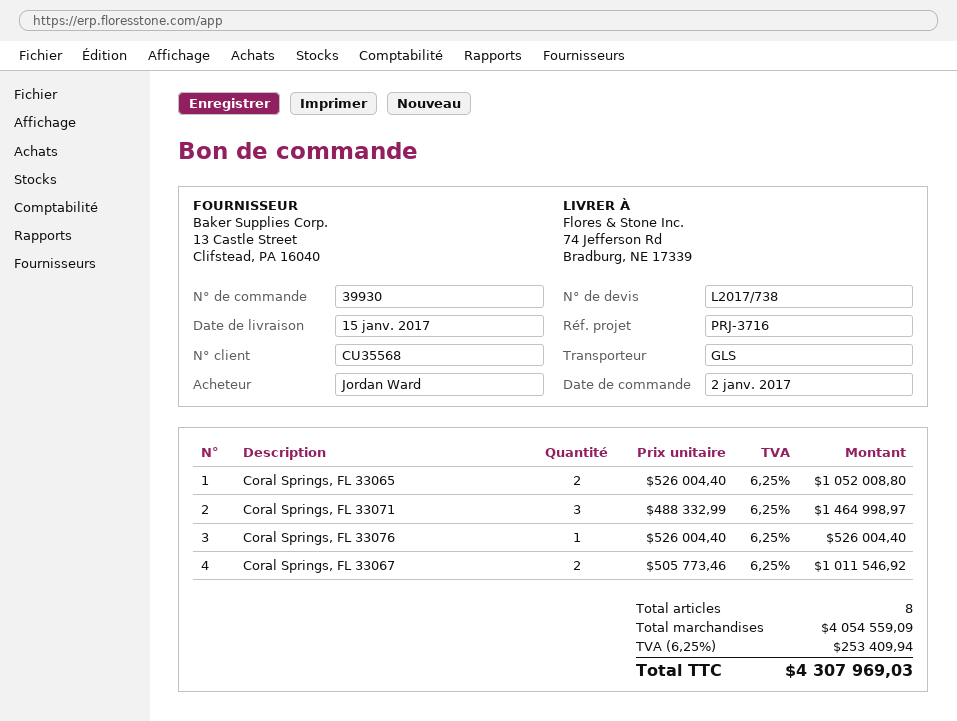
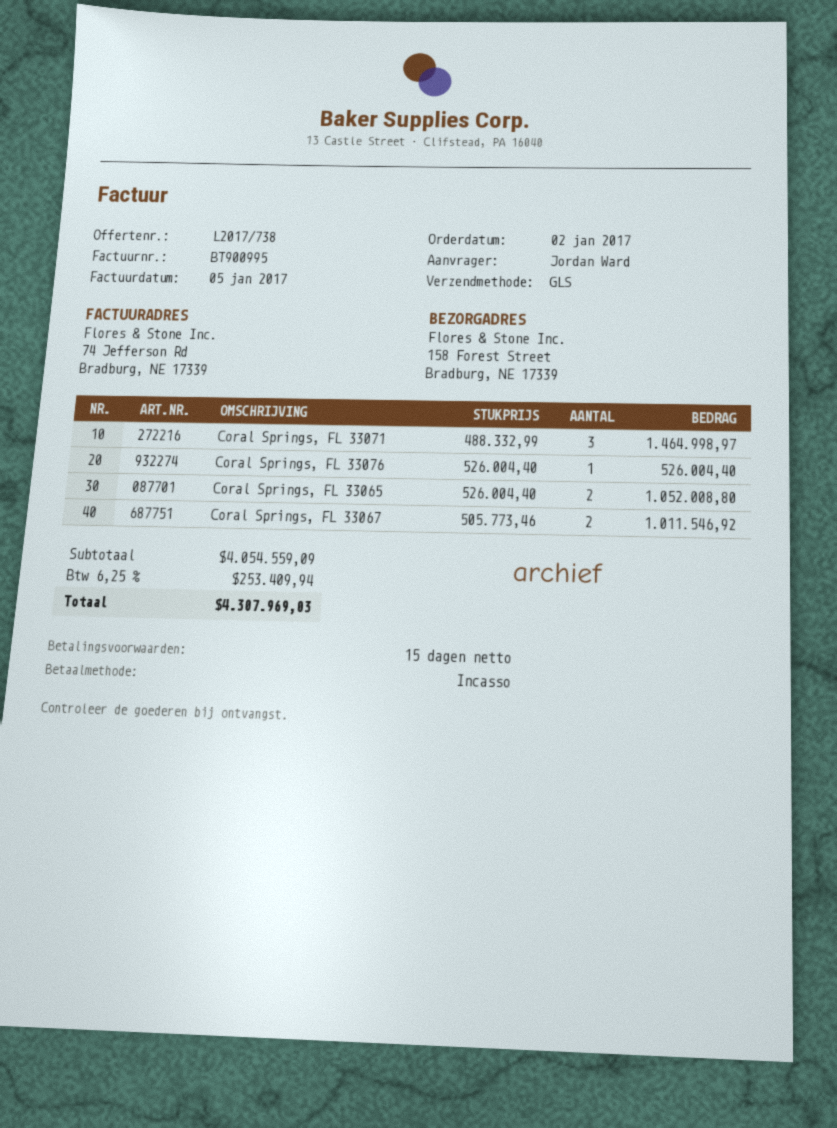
ship to: 74 Jefferson Rd, Bradburg, NE 17339 -> 158 Forest Street, Bradburg, NE 17339

